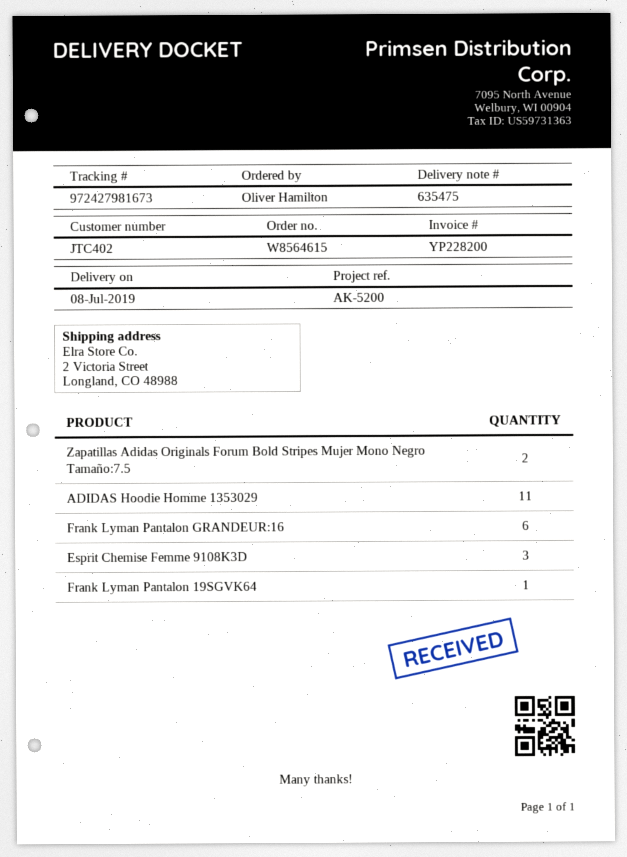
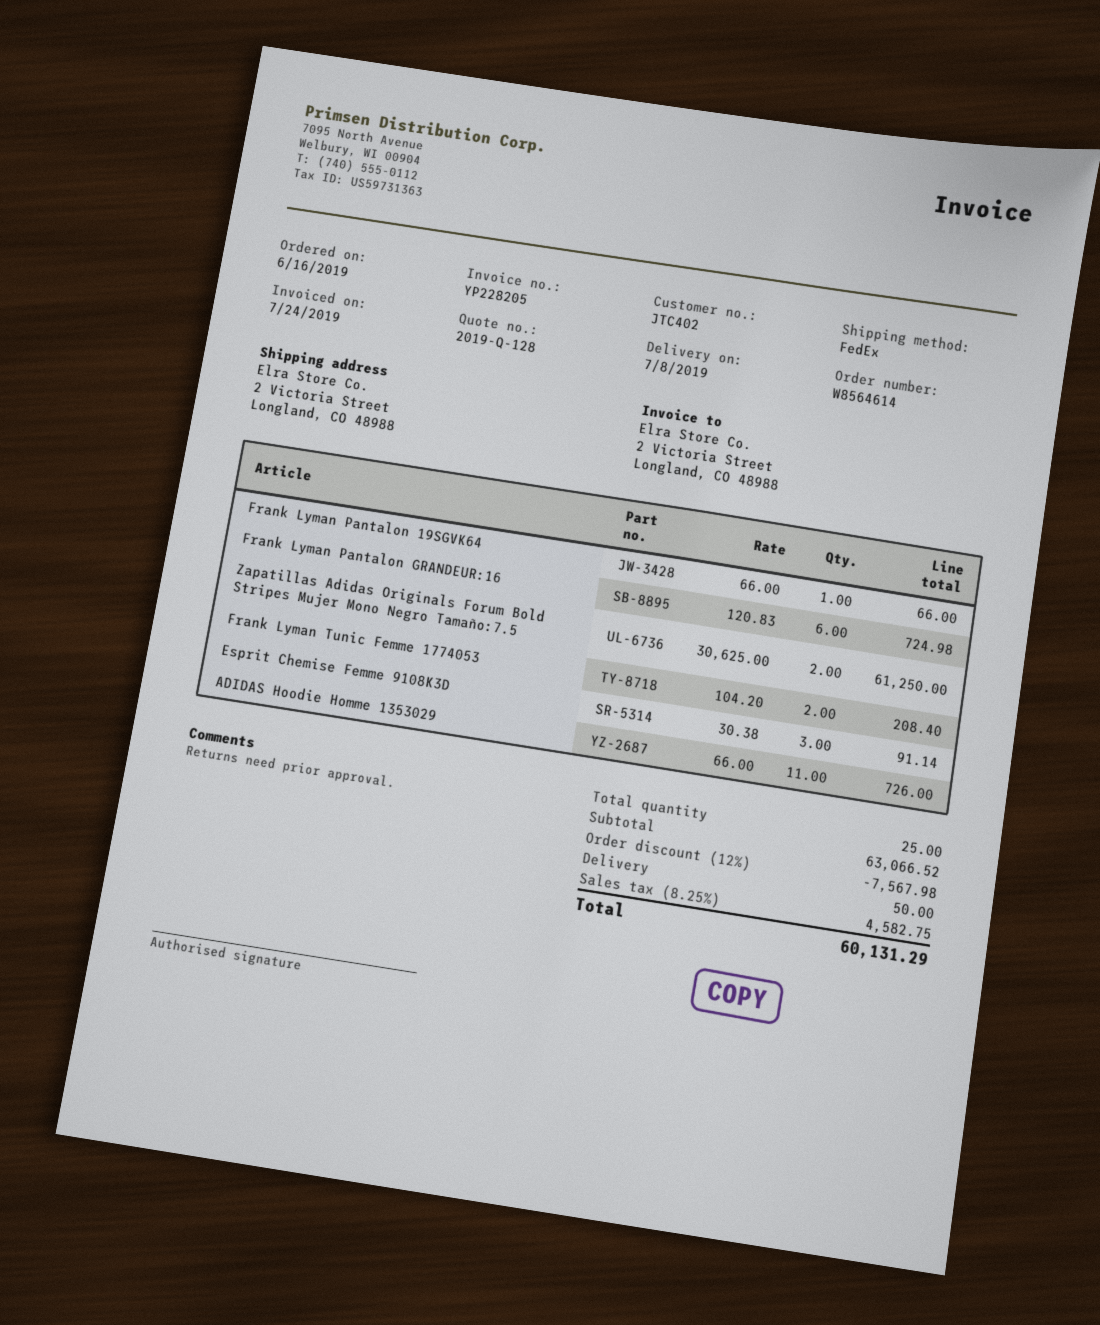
order number: W8564615 -> W8564614
invoice number: YP228200 -> YP228205
Frank Lyman Tunic Femme 1774053: none -> 2

